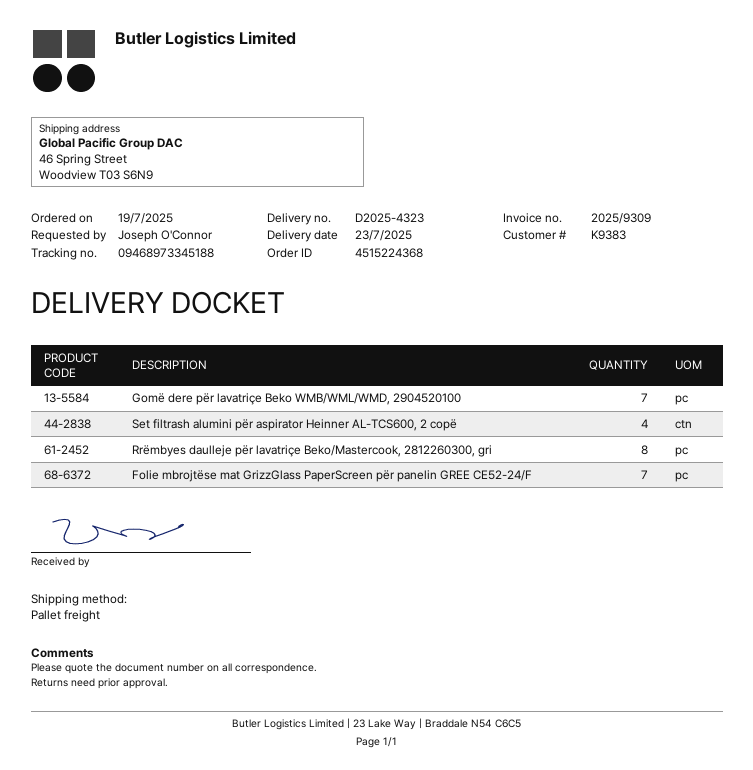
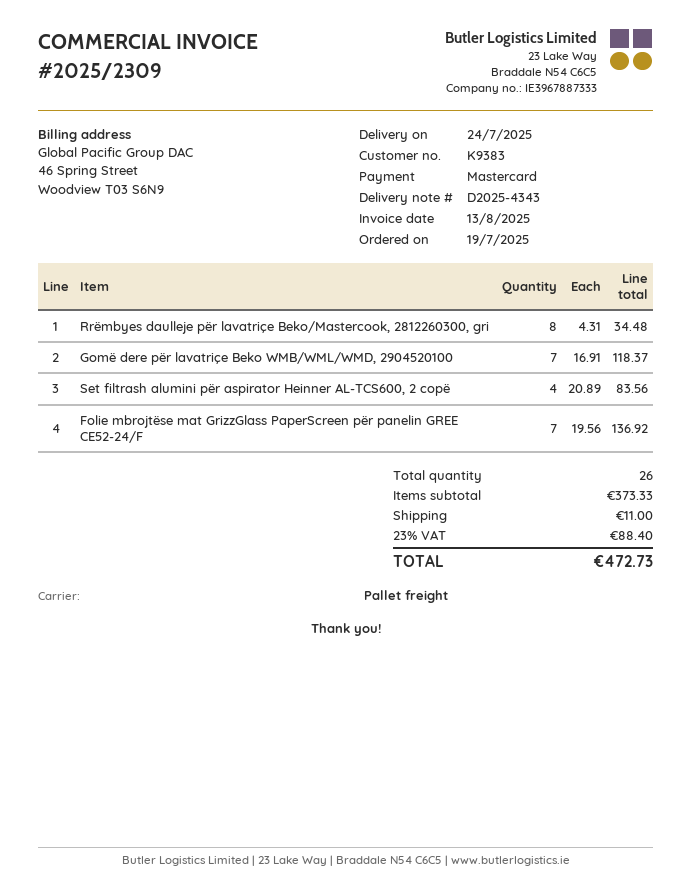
delivery note number: D2025-4323 -> D2025-4343
delivery date: 2025-07-23 -> 2025-07-24
invoice number: 2025/9309 -> 2025/2309

